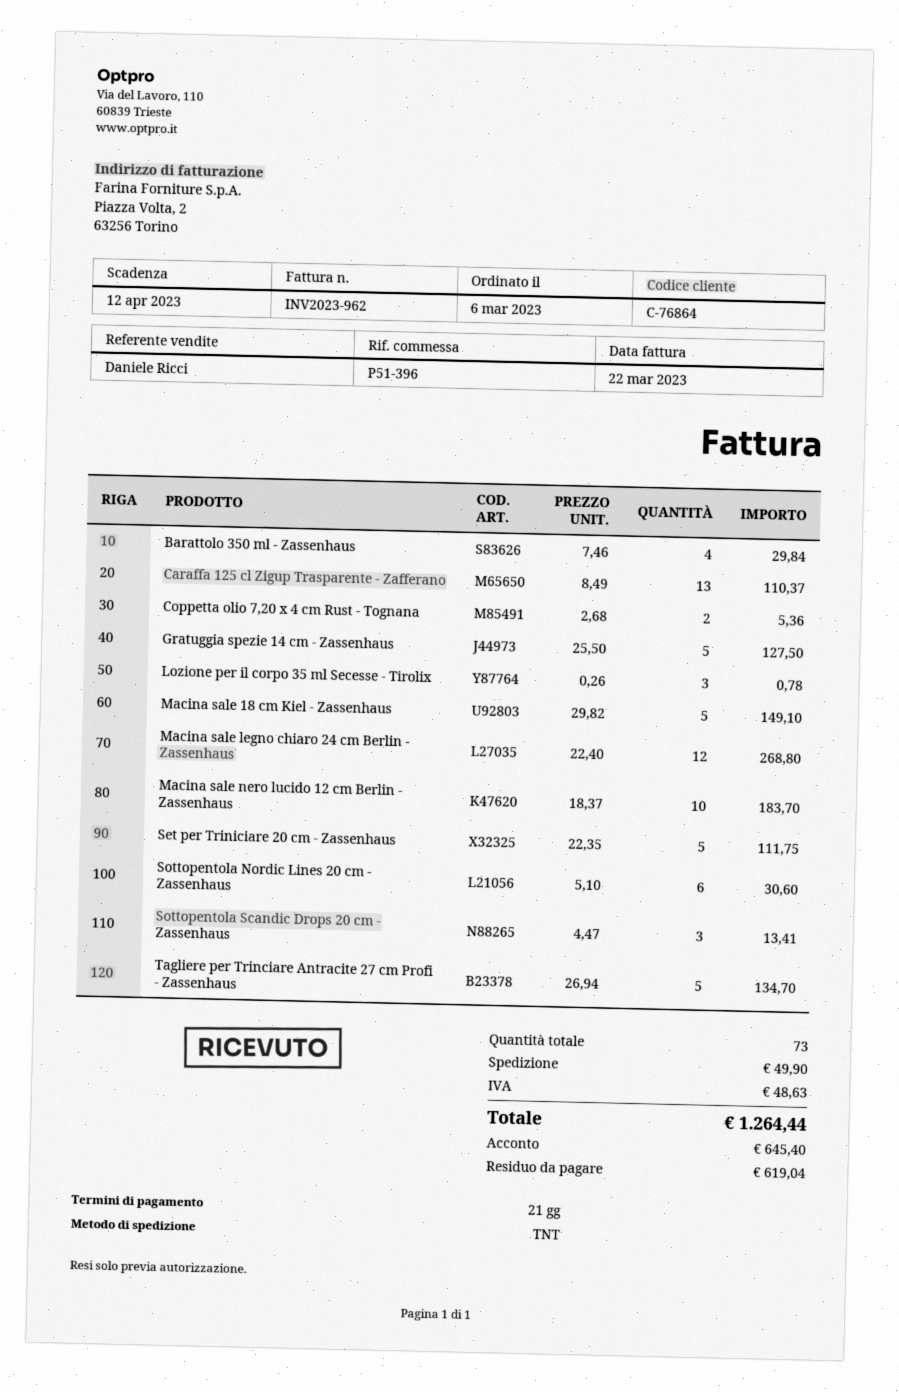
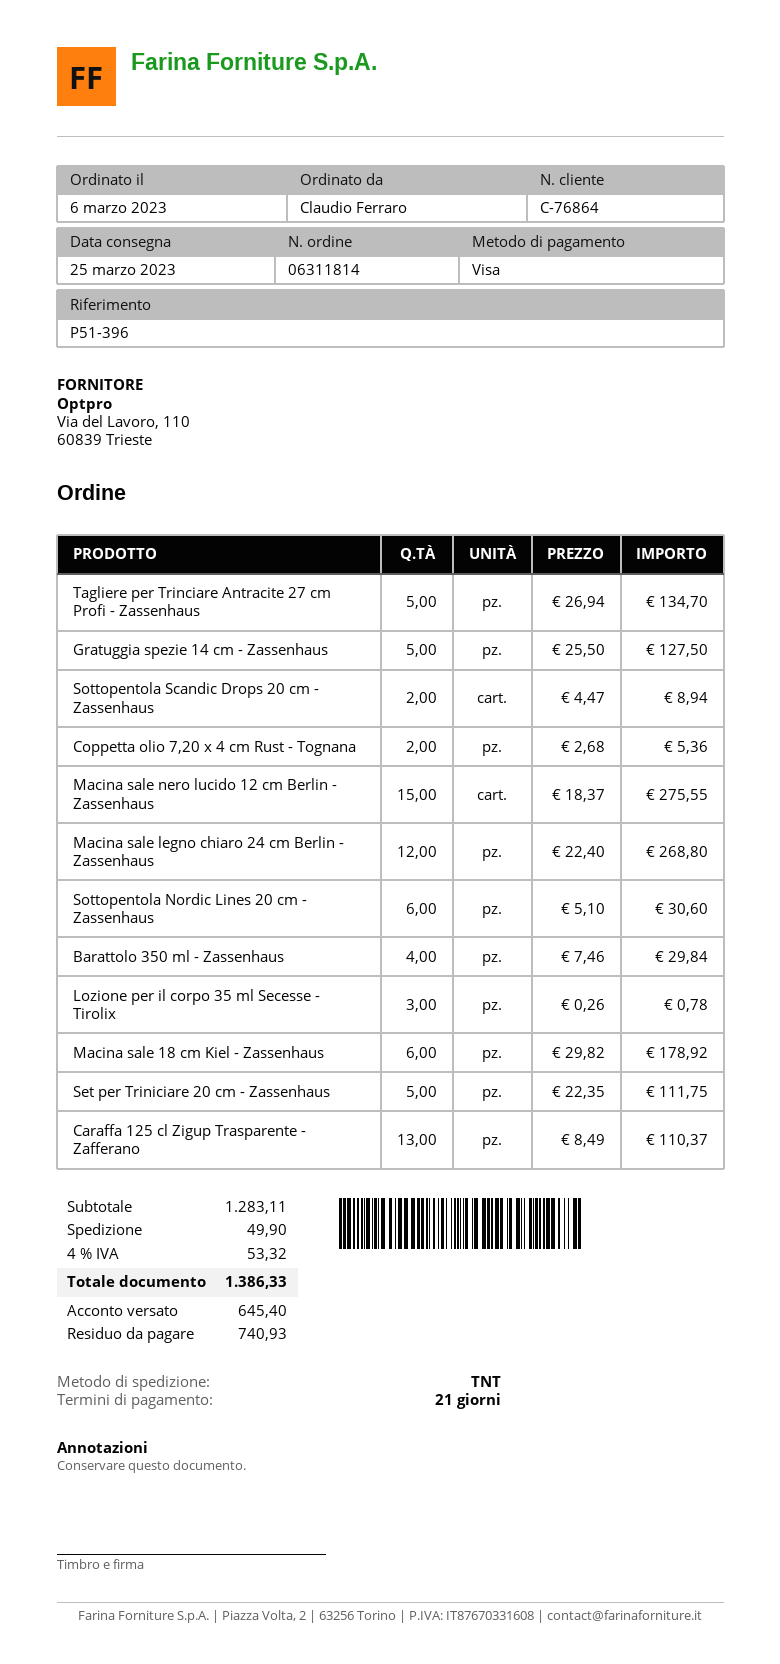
Macina sale 18 cm Kiel - Zassenhaus: 5 x 29.82 = 149.10 -> 6 x 29.82 = 178.92
Macina sale nero lucido 12 cm Berlin - Zassenhaus: 10 x 18.37 = 183.70 -> 15 x 18.37 = 275.55
Sottopentola Scandic Drops 20 cm - Zassenhaus: 3 x 4.47 = 13.41 -> 2 x 4.47 = 8.94
tax: 48.63 -> 53.32
total: 1264.44 -> 1386.33
balance: 619.04 -> 740.93

